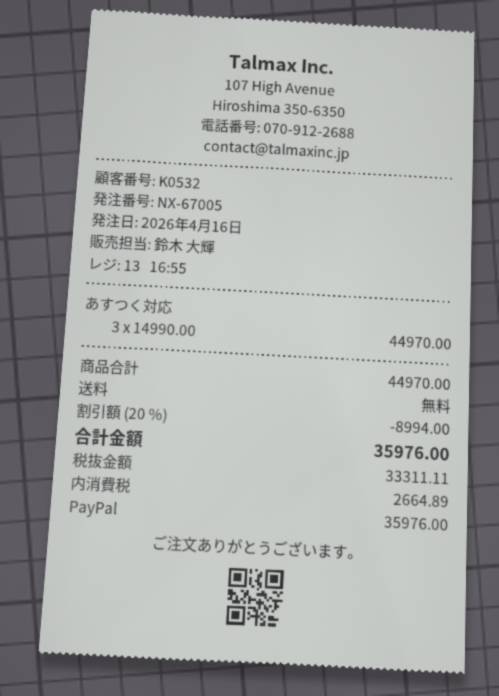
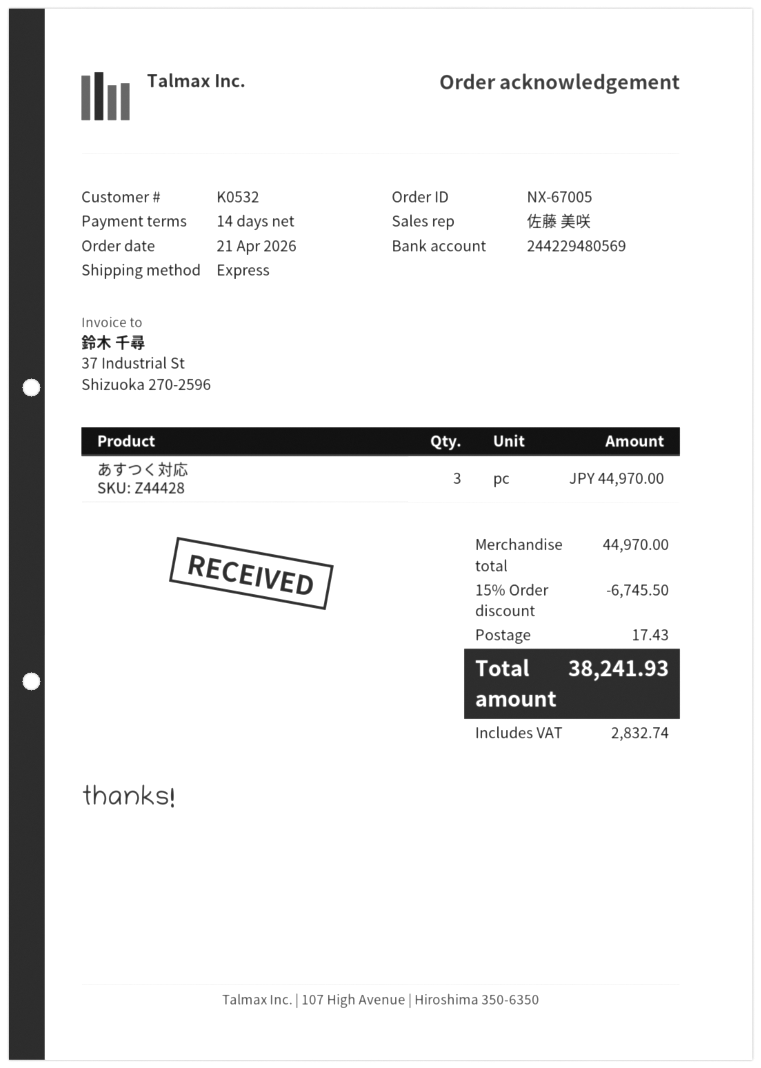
order date: 2026-04-16 -> 2026-04-21
sales rep: 鈴木 大輝 -> 佐藤 美咲
discount: 20% = 8994.00 -> 15% = 6745.50
shipping: 0.00 -> 17.43
tax: 2664.89 -> 2832.74
total: 35976.00 -> 38241.93

